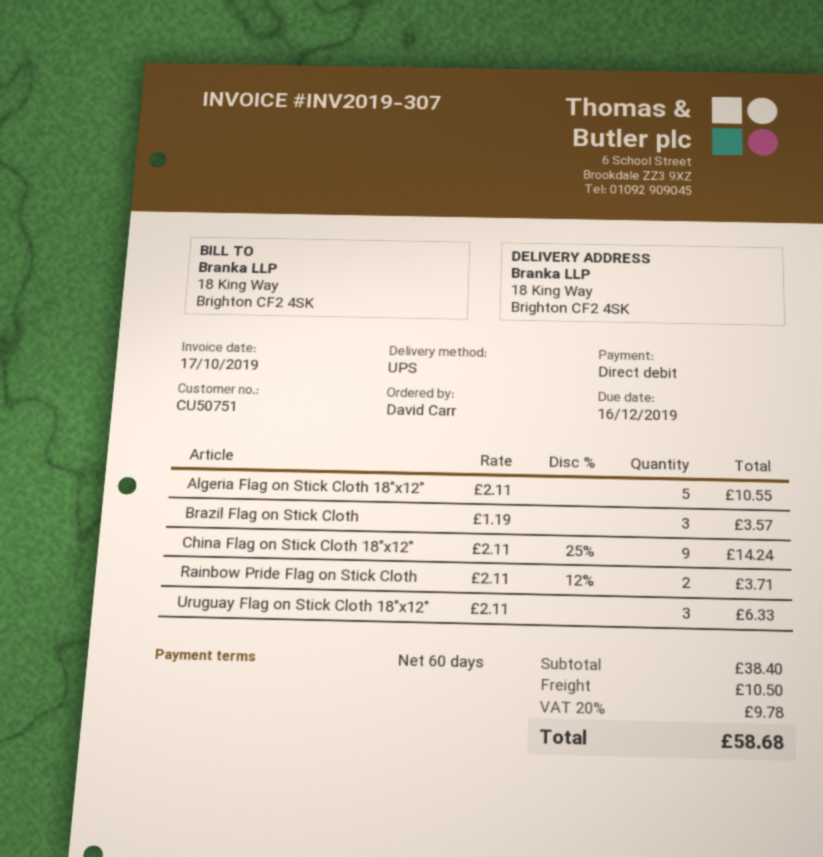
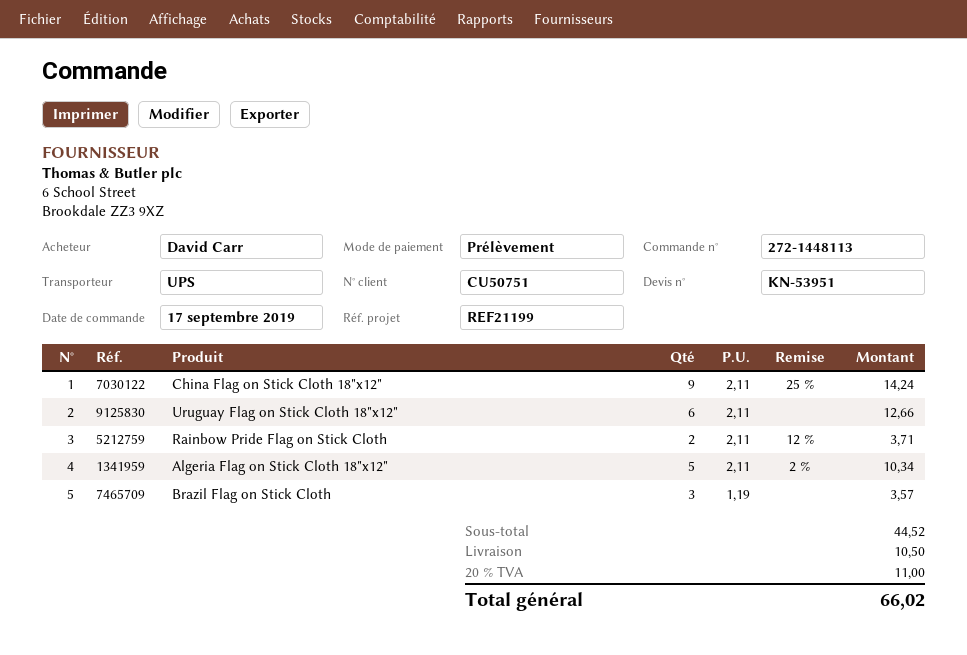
Algeria Flag on Stick Cloth 18"x12": 5 x 2.11 = 10.55 -> 5 x 2.11 - 2% = 10.34
Uruguay Flag on Stick Cloth 18"x12": 3 x 2.11 = 6.33 -> 6 x 2.11 = 12.66
subtotal: 38.40 -> 44.52
tax: 20% = 9.78 -> 20% = 11.00
total: 58.68 -> 66.02

